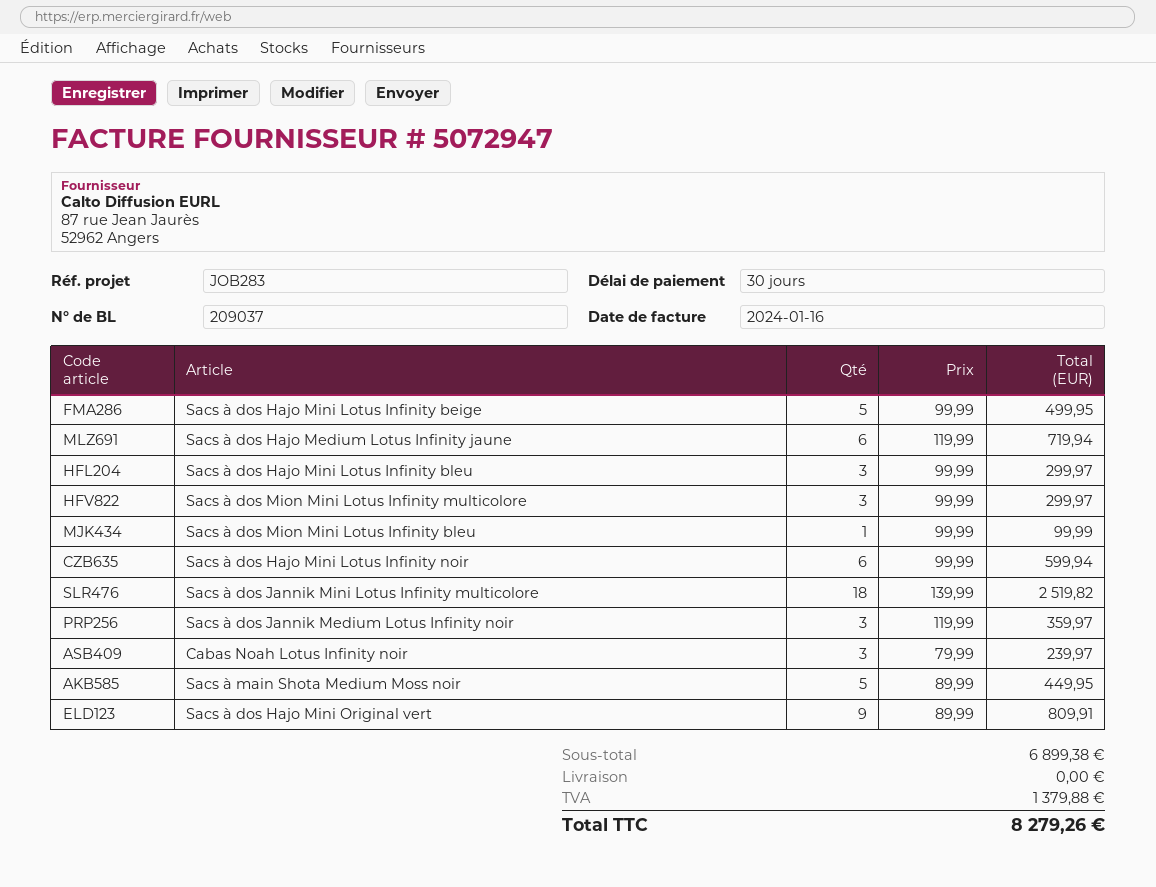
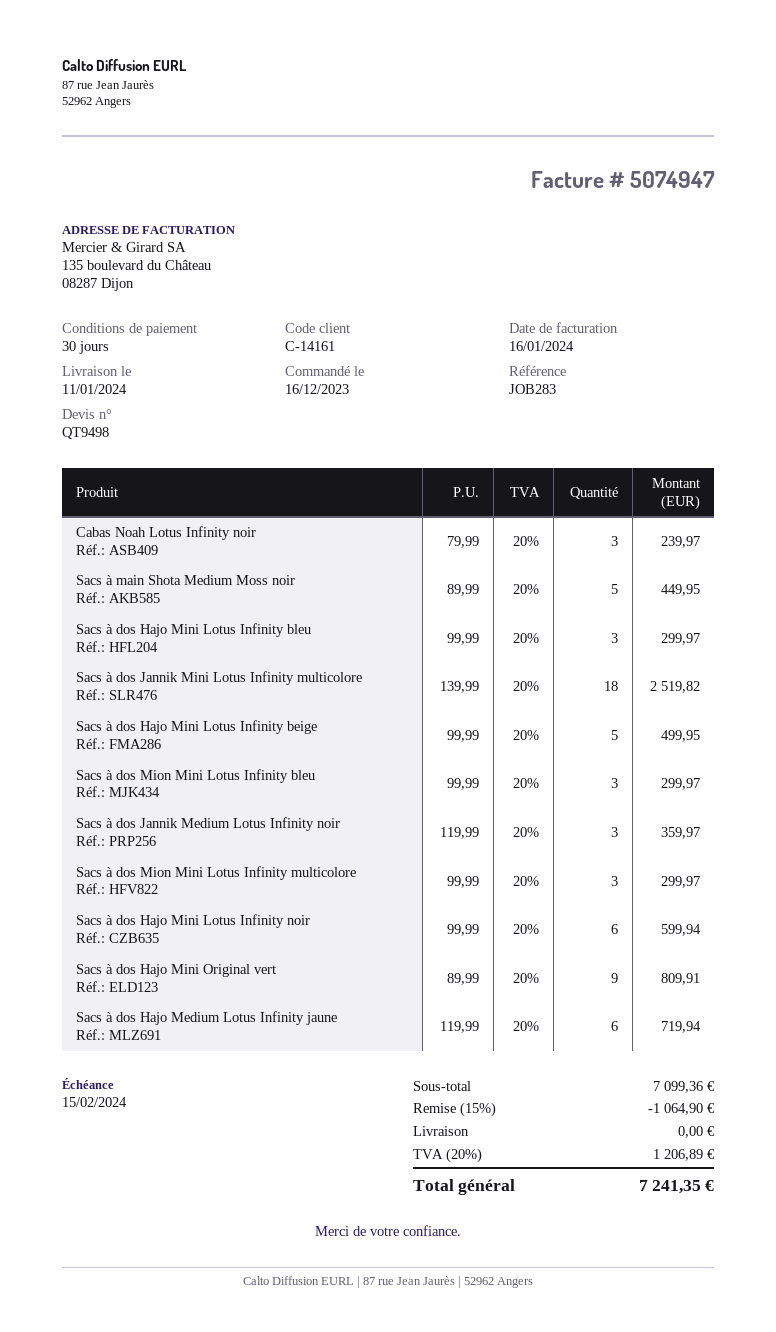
invoice number: 5072947 -> 5074947
Sacs à dos Mion Mini Lotus Infinity bleu: 1 x 99.99 = 99.99 -> 3 x 99.99 = 299.97
subtotal: 6899.38 -> 7099.36
discount: none -> 15% = 1064.90
tax: 1379.88 -> 1206.89
total: 8279.26 -> 7241.35

